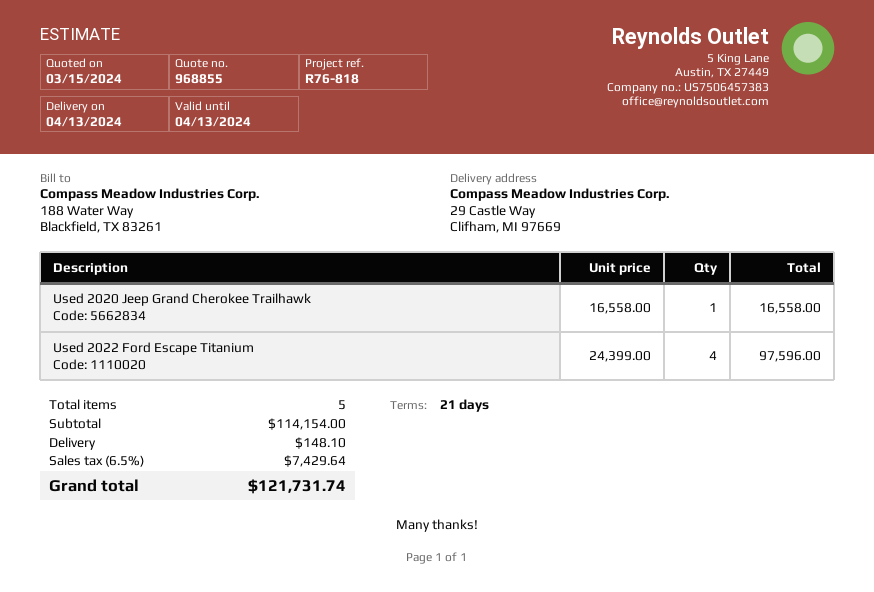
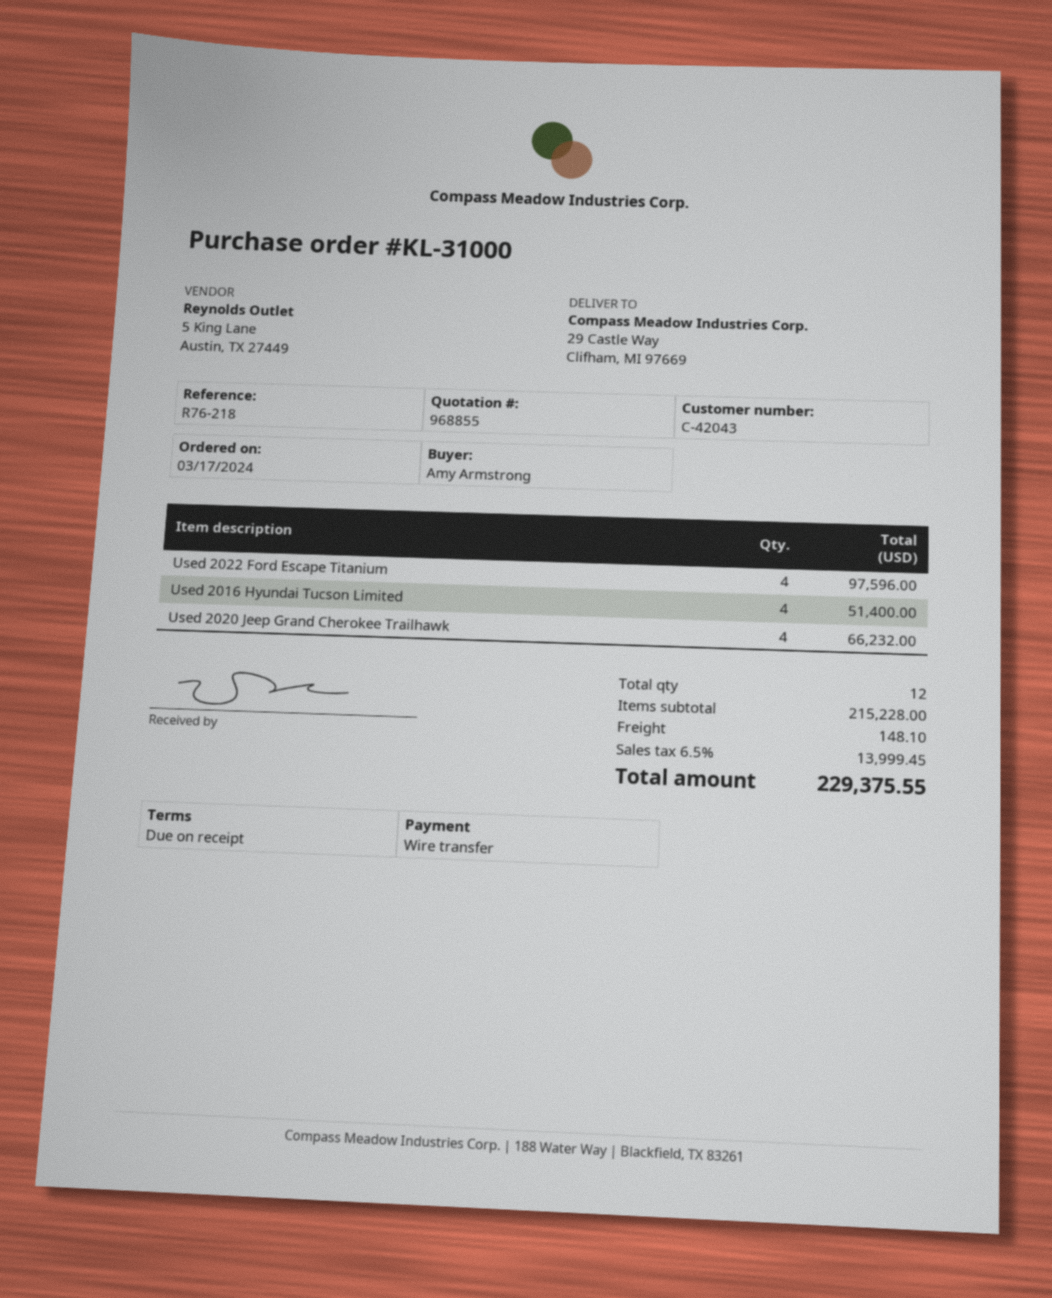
payment terms: 21 days -> on receipt
reference: R76-818 -> R76-218
Used 2020 Jeep Grand Cherokee Trailhawk: 1 for 16558.00 -> 4 for 66232.00
Used 2016 Hyundai Tucson Limited: none -> 4 for 51400.00
total quantity: 5 -> 12
subtotal: 114154.00 -> 215228.00
tax: 6.5% = 7429.64 -> 6.5% = 13999.45
total: 121731.74 -> 229375.55

